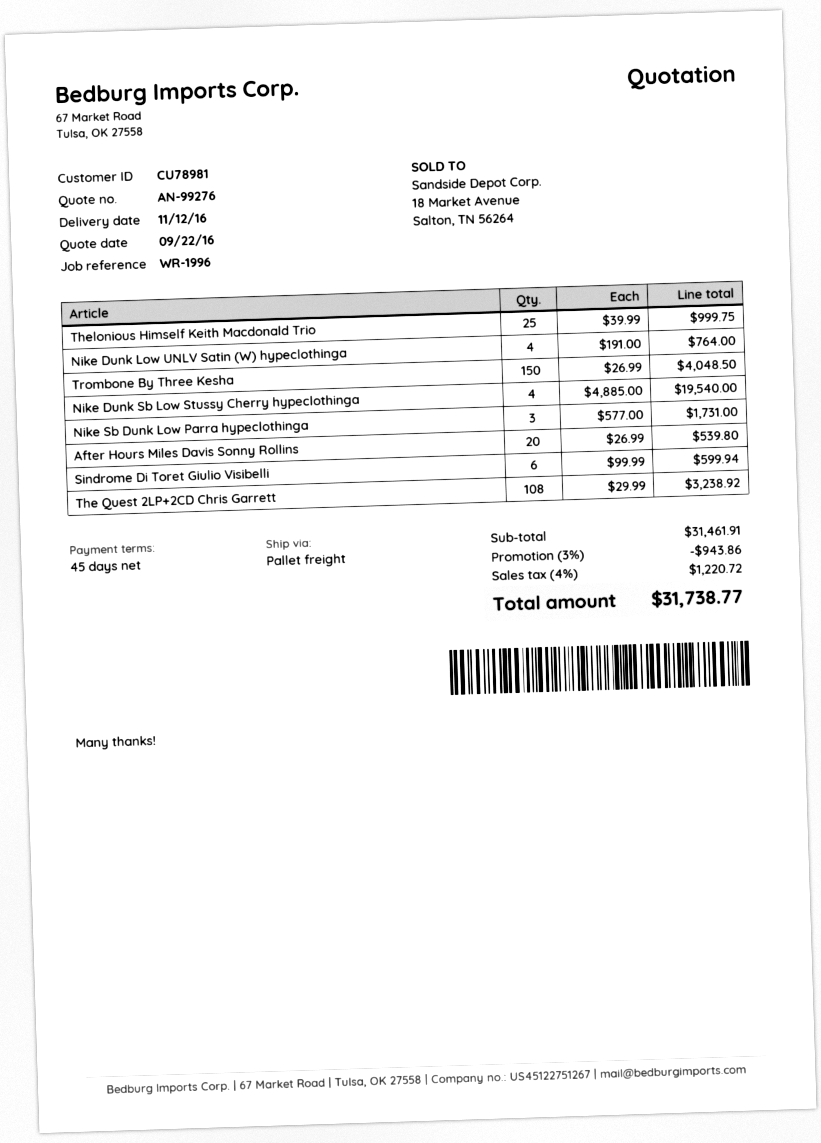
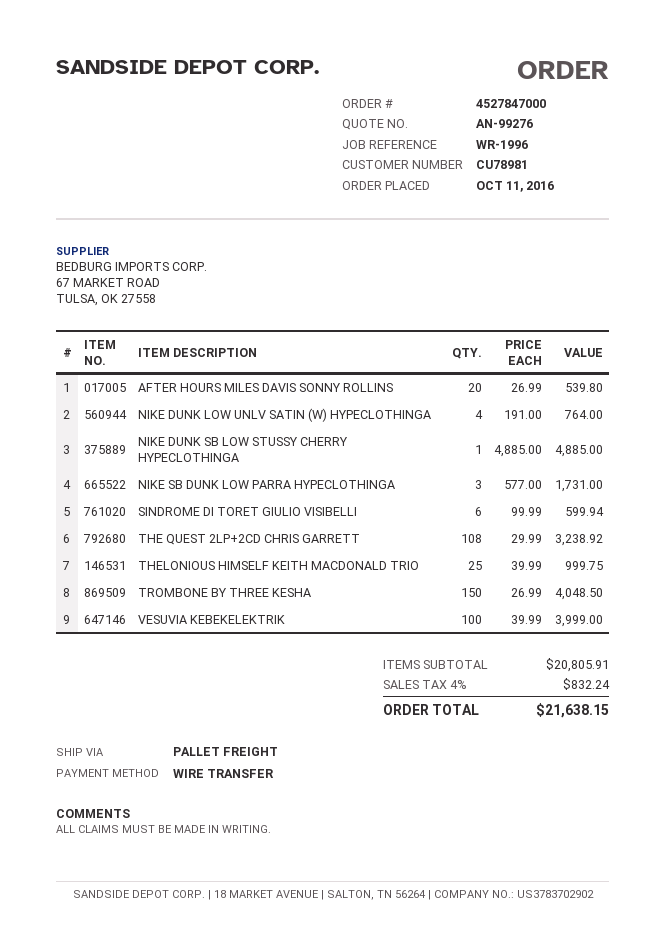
Nike Dunk Sb Low Stussy Cherry hypeclothinga: 4 x 4885.00 = 19540.00 -> 1 x 4885.00 = 4885.00
VESUVIA KEBEKELEKTRIK: none -> 100 x 39.99 = 3999.00
subtotal: 31461.91 -> 20805.91
discount: 3% = 943.86 -> none
tax: 4% = 1220.72 -> 4% = 832.24
total: 31738.77 -> 21638.15

